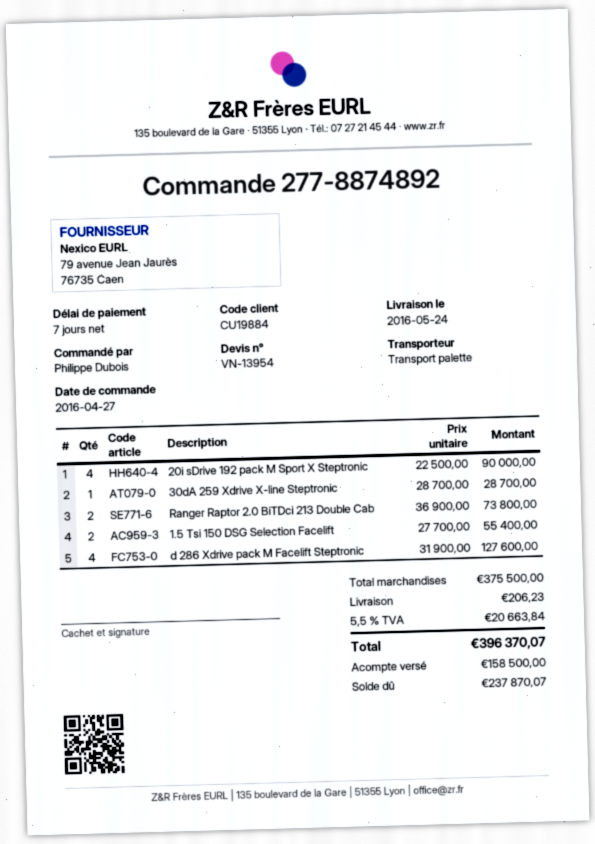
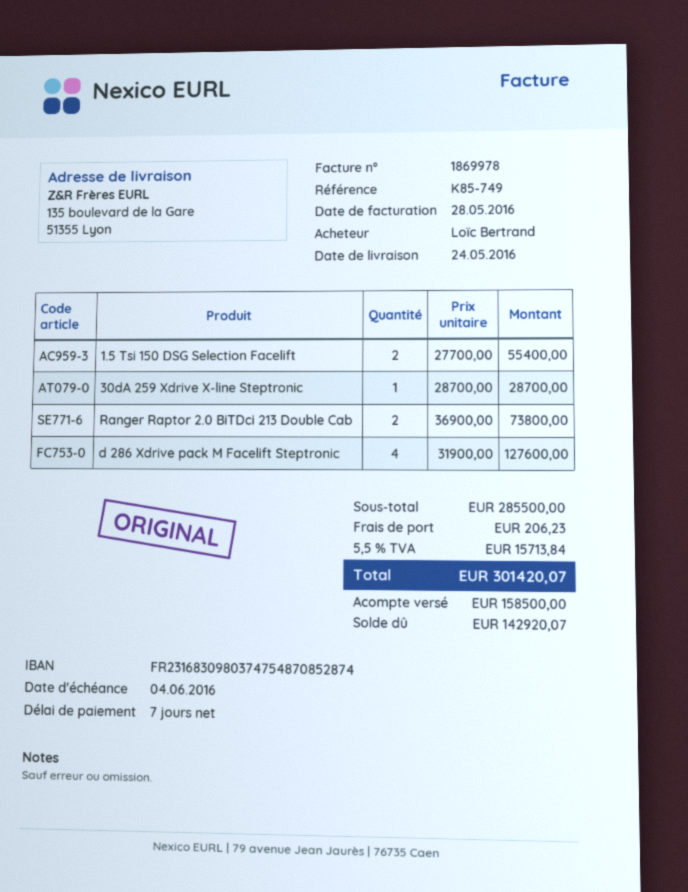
ordered by: Philippe Dubois -> Loïc Bertrand
20i sDrive 192 pack M Sport X Steptronic: 4 x 22500.00 = 90000.00 -> none
subtotal: 375500.00 -> 285500.00
tax: 5.5% = 20663.84 -> 5.5% = 15713.84
total: 396370.07 -> 301420.07
balance: 237870.07 -> 142920.07

